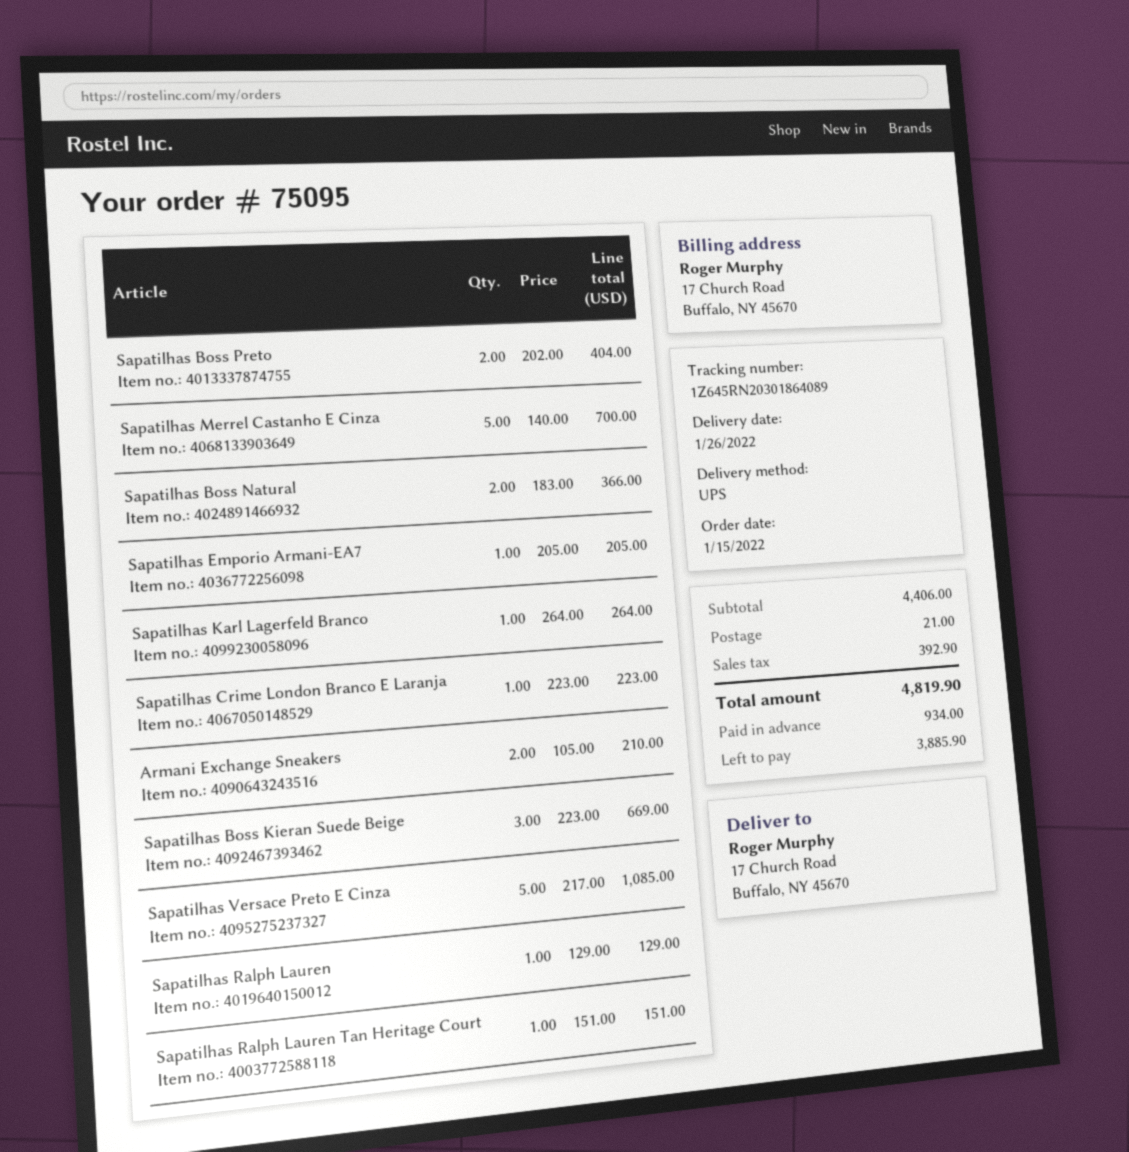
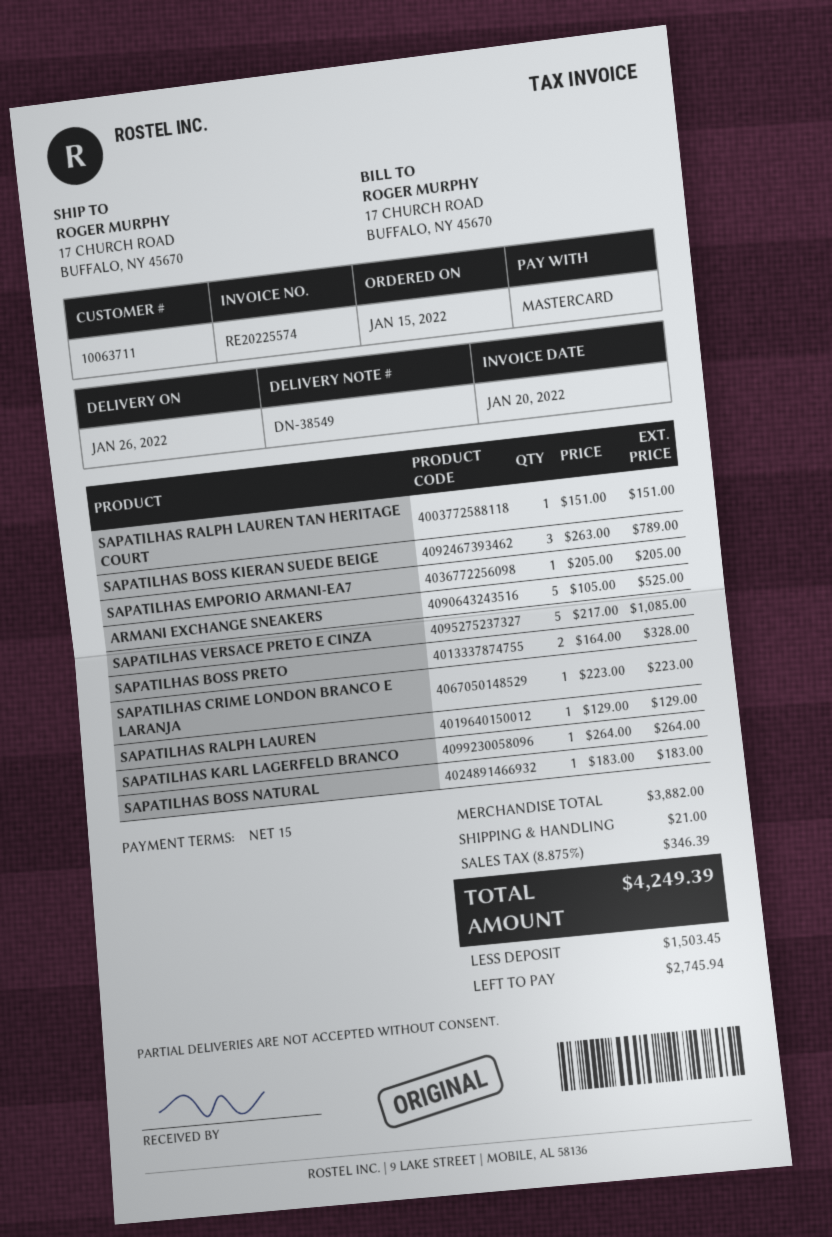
Sapatilhas Boss Preto: 2 x 202.00 = 404.00 -> 2 x 164.00 = 328.00
Sapatilhas Merrel Castanho E Cinza: 5 x 140.00 = 700.00 -> none
Sapatilhas Boss Natural: 2 x 183.00 = 366.00 -> 1 x 183.00 = 183.00
Armani Exchange Sneakers: 2 x 105.00 = 210.00 -> 5 x 105.00 = 525.00
Sapatilhas Boss Kieran Suede Beige: 3 x 223.00 = 669.00 -> 3 x 263.00 = 789.00
subtotal: 4406.00 -> 3882.00
tax: 392.90 -> 346.39
total: 4819.90 -> 4249.39
deposit: 934.00 -> 1503.45
balance: 3885.90 -> 2745.94

